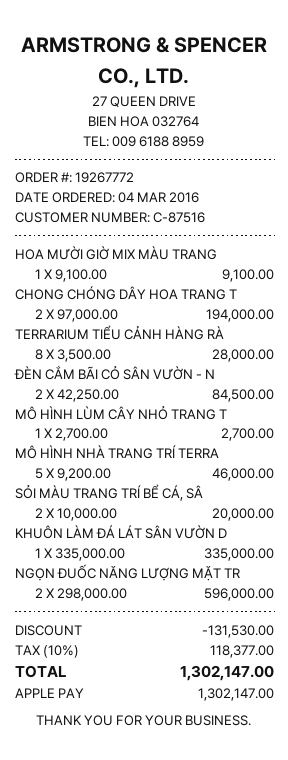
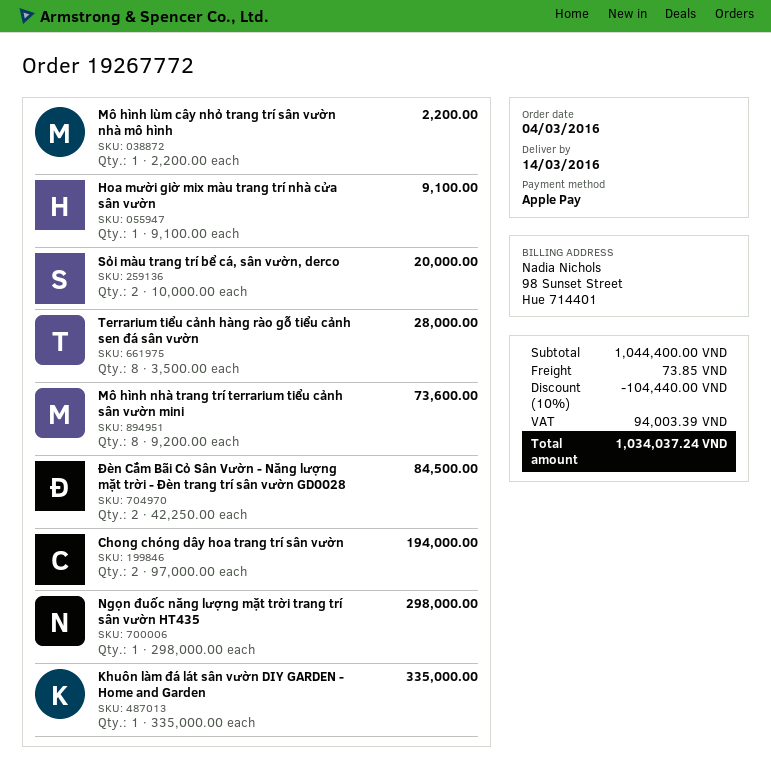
MÔ HÌNH LÙM CÂY NHỎ TRANG T: 1 x 2700.00 = 2700.00 -> 1 x 2200.00 = 2200.00
MÔ HÌNH NHÀ TRANG TRÍ TERRA: 5 x 9200.00 = 46000.00 -> 8 x 9200.00 = 73600.00
NGỌN ĐUỐC NĂNG LƯỢNG MẶT TR: 2 x 298000.00 = 596000.00 -> 1 x 298000.00 = 298000.00
discount: 131530.00 -> 104440.00
shipping: none -> 73.85
tax: 118377.00 -> 94003.39
total: 1302147.00 -> 1034037.24

